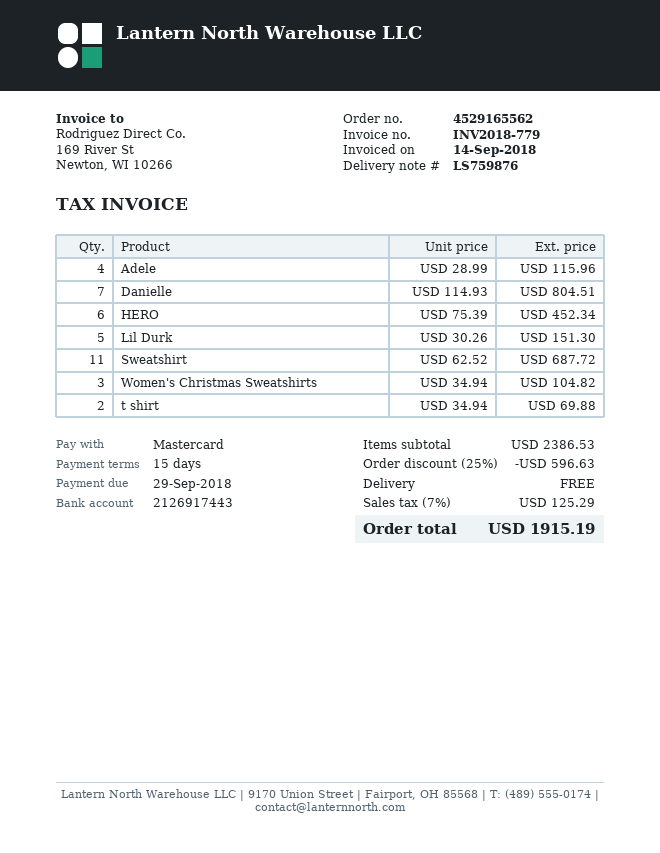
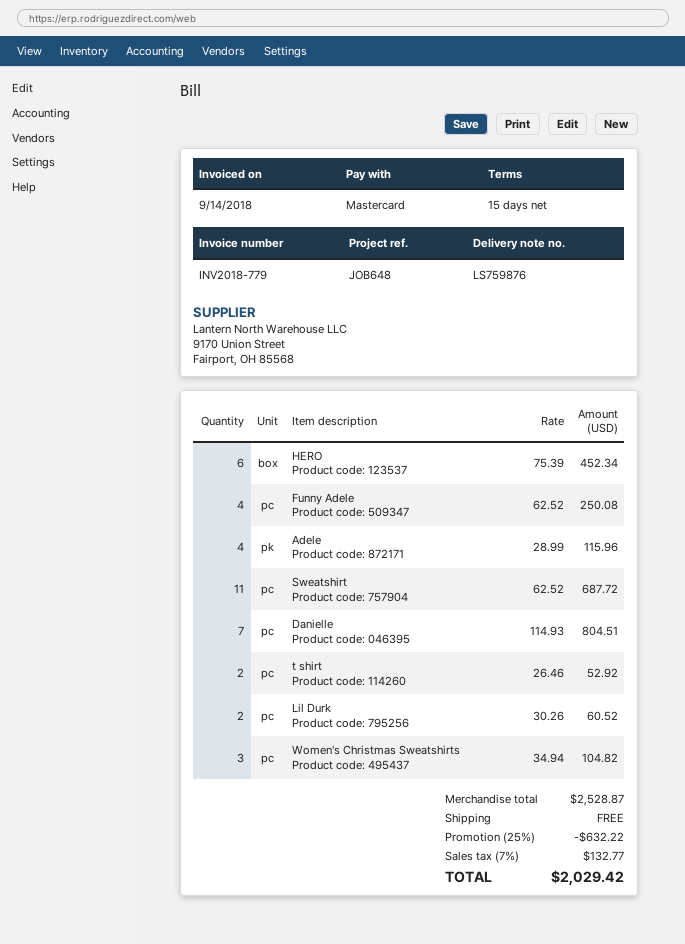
Lil Durk: 5 x 30.26 = 151.30 -> 2 x 30.26 = 60.52
t shirt: 2 x 34.94 = 69.88 -> 2 x 26.46 = 52.92
Funny Adele: none -> 4 x 62.52 = 250.08
subtotal: 2386.53 -> 2528.87
discount: 25% = 596.63 -> 25% = 632.22
tax: 7% = 125.29 -> 7% = 132.77
total: 1915.19 -> 2029.42

